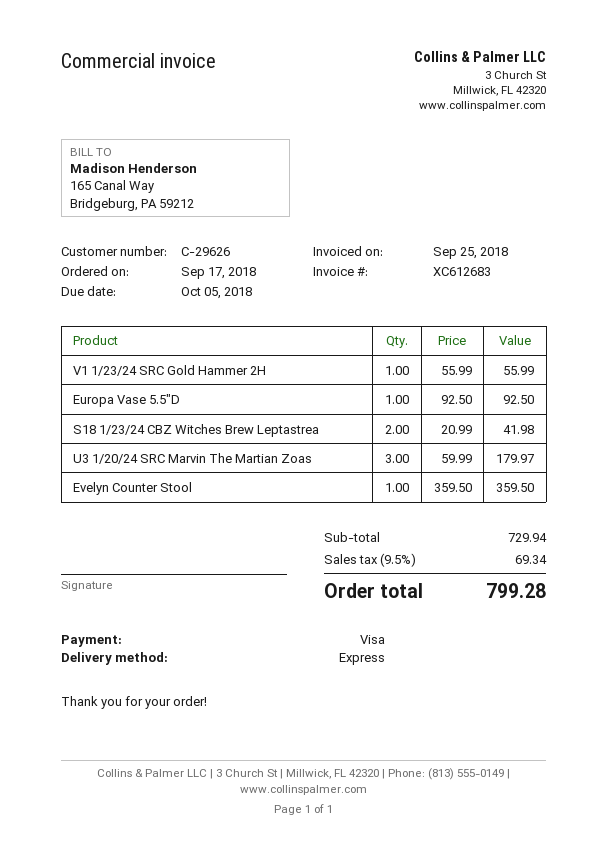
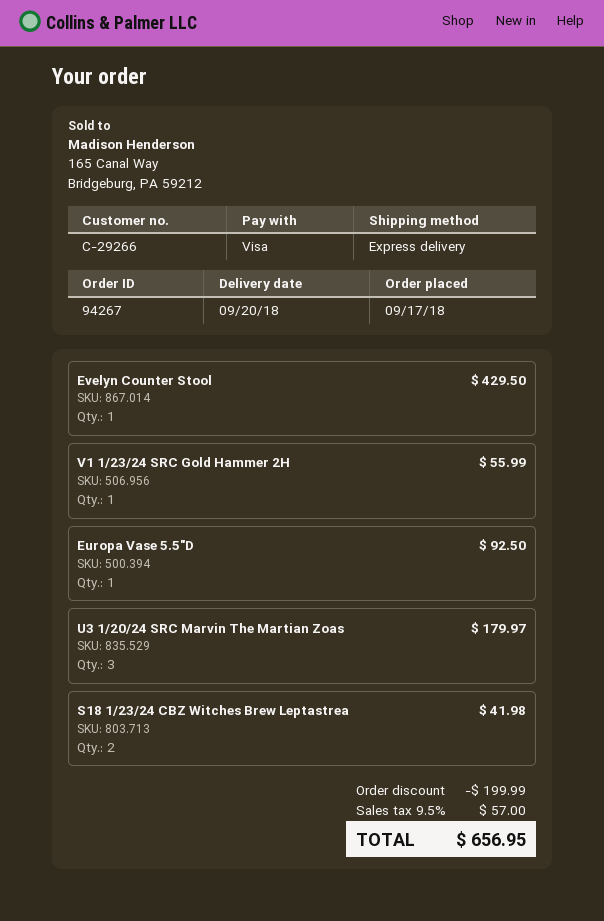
customer number: C-29626 -> C-29266
Evelyn Counter Stool: 1 for 359.50 -> 1 for 429.50
discount: none -> 199.99
tax: 9.5% = 69.34 -> 9.5% = 57.00
total: 799.28 -> 656.95

